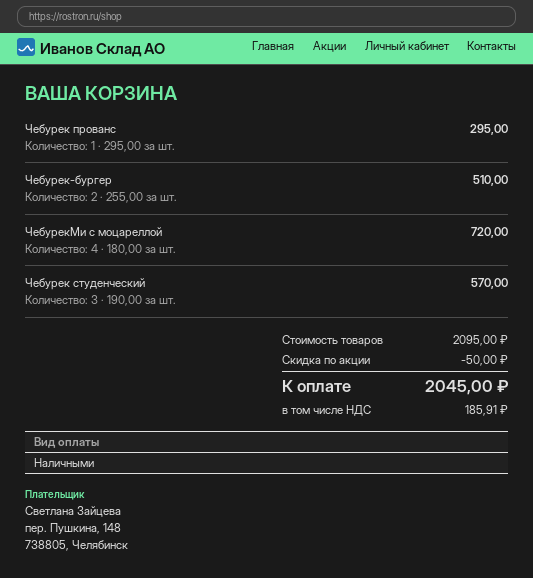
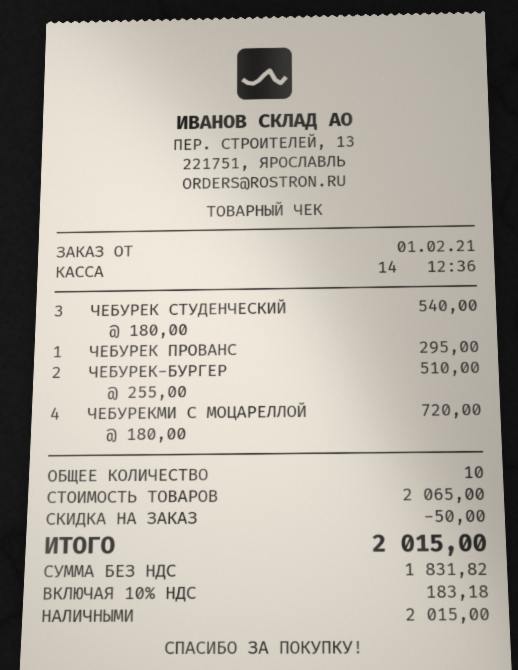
Чебурек студенческий: 3 x 190.00 = 570.00 -> 3 x 180.00 = 540.00
subtotal: 2095.00 -> 2065.00
tax: 185.91 -> 183.18
total: 2045.00 -> 2015.00

